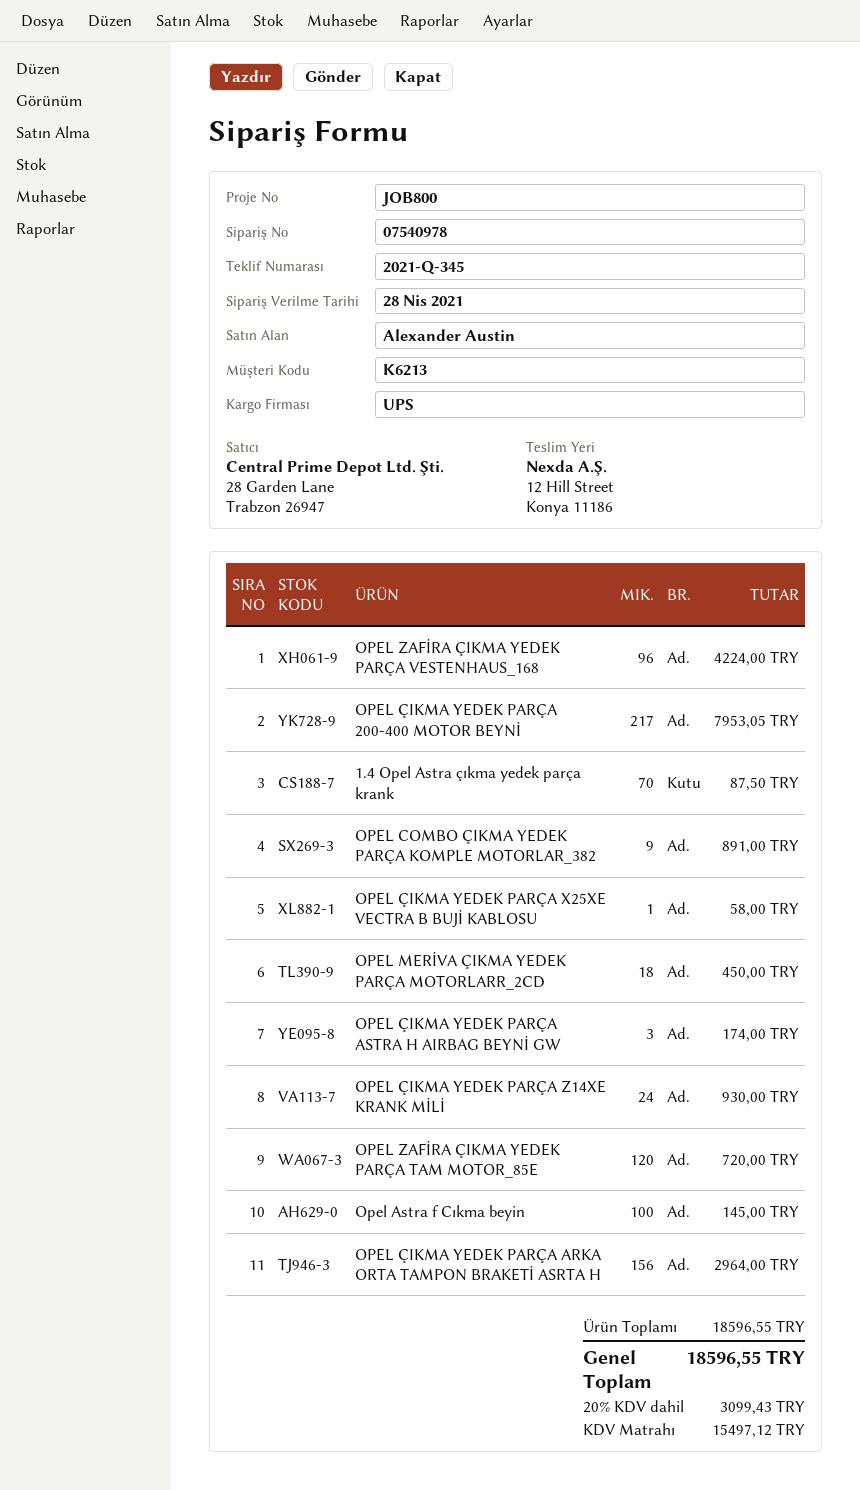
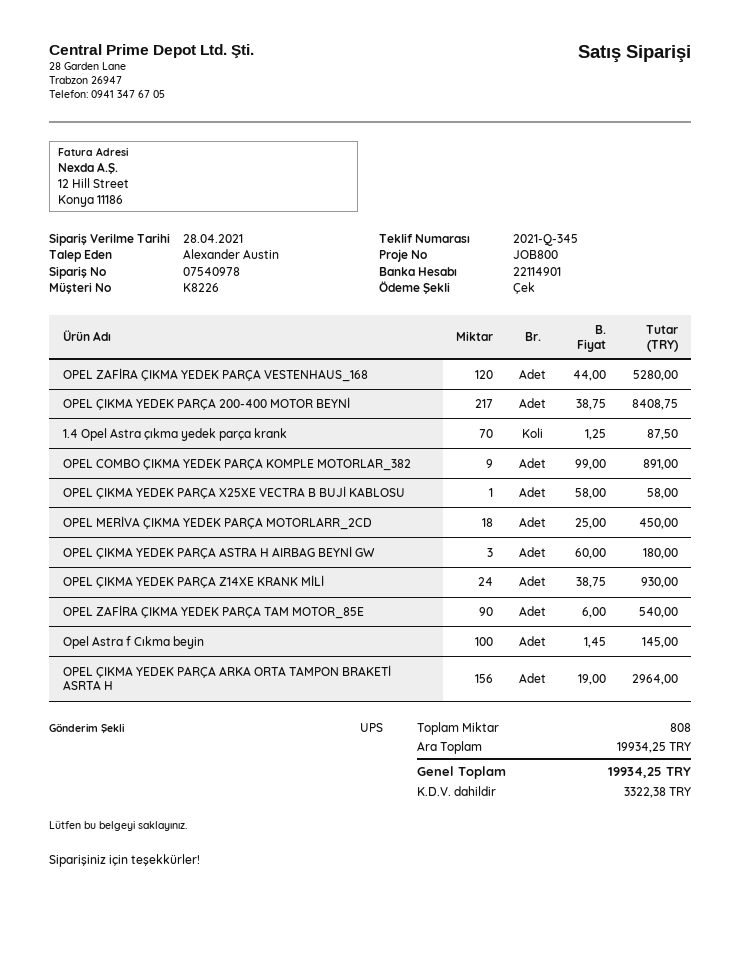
customer number: K6213 -> K8226
OPEL ZAFİRA ÇIKMA YEDEK PARÇA VESTENHAUS_168: 96 for 4224.00 -> 120 for 5280.00
OPEL ÇIKMA YEDEK PARÇA 200-400 MOTOR BEYNİ: 217 for 7953.05 -> 217 for 8408.75
OPEL ÇIKMA YEDEK PARÇA ASTRA H AIRBAG BEYNİ GW: 3 for 174.00 -> 3 for 180.00
OPEL ZAFİRA ÇIKMA YEDEK PARÇA TAM MOTOR_85E: 120 for 720.00 -> 90 for 540.00
subtotal: 18596.55 -> 19934.25
tax: 3099.43 -> 3322.38
total: 18596.55 -> 19934.25

